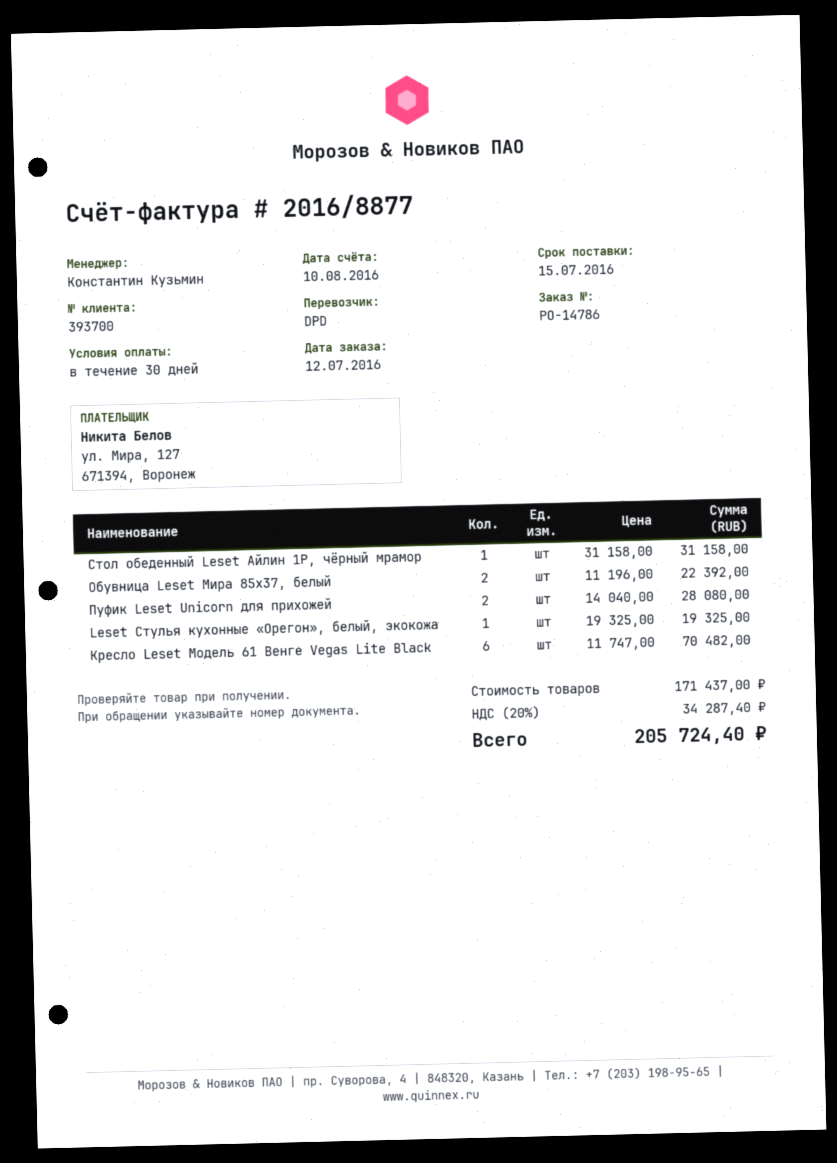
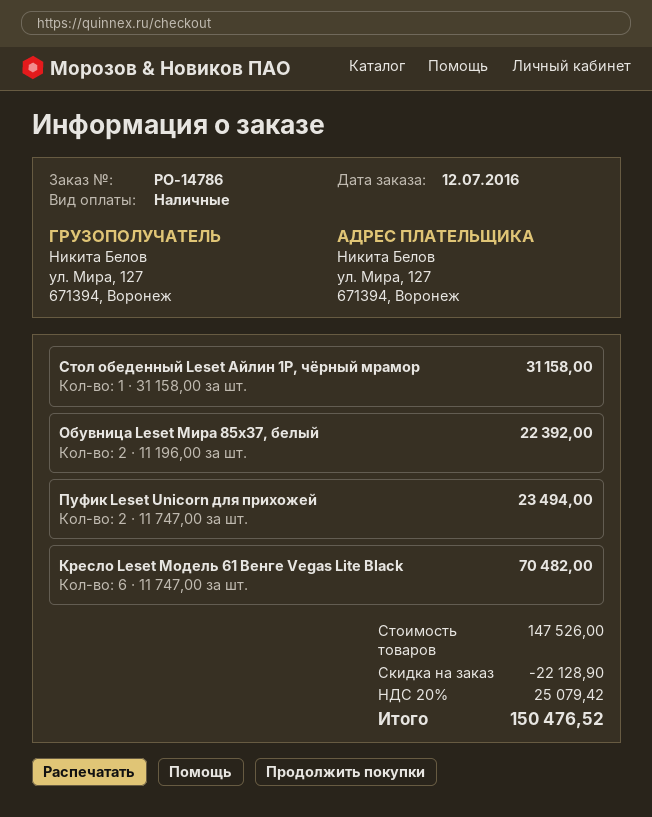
Пуфик Leset Unicorn для прихожей: 2 x 14040.00 = 28080.00 -> 2 x 11747.00 = 23494.00
Leset Стулья кухонные «Орегон», белый, экокожа: 1 x 19325.00 = 19325.00 -> none
subtotal: 171437.00 -> 147526.00
discount: none -> 22128.90
tax: 20% = 34287.40 -> 20% = 25079.42
total: 205724.40 -> 150476.52

